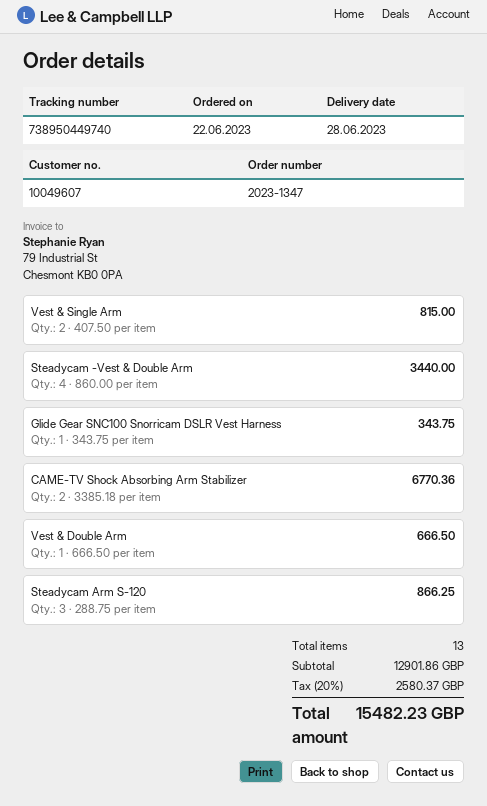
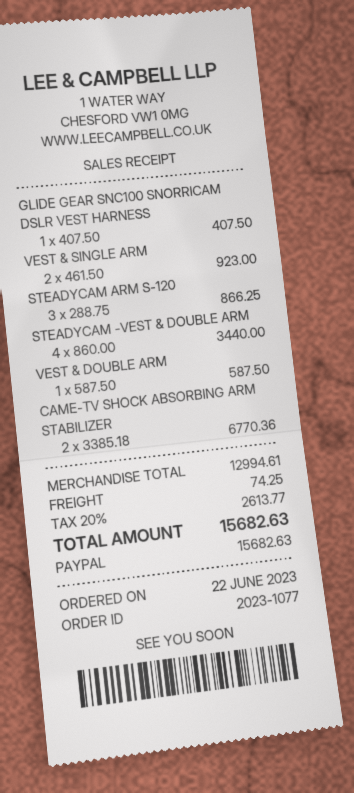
order number: 2023-1347 -> 2023-1077
Vest & Single Arm: 2 x 407.50 = 815.00 -> 2 x 461.50 = 923.00
Glide Gear SNC100 Snorricam DSLR Vest Harness: 1 x 343.75 = 343.75 -> 1 x 407.50 = 407.50
Vest & Double Arm: 1 x 666.50 = 666.50 -> 1 x 587.50 = 587.50
subtotal: 12901.86 -> 12994.61
shipping: none -> 74.25
tax: 20% = 2580.37 -> 20% = 2613.77
total: 15482.23 -> 15682.63

